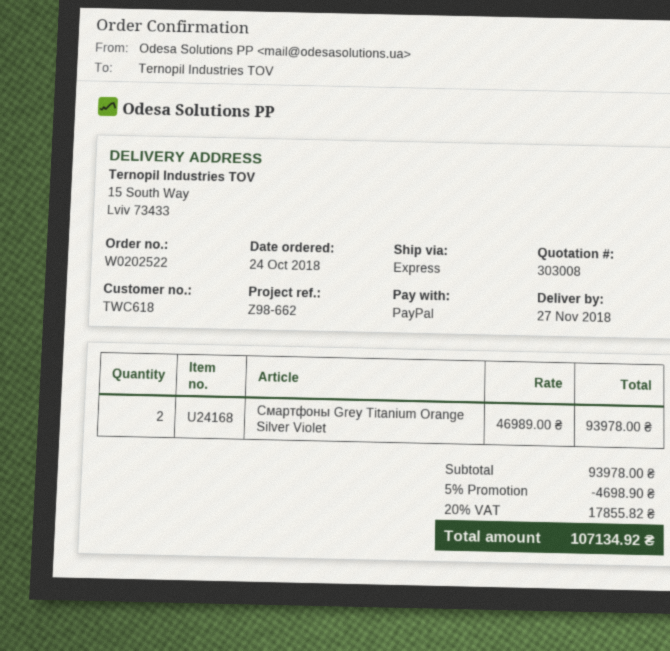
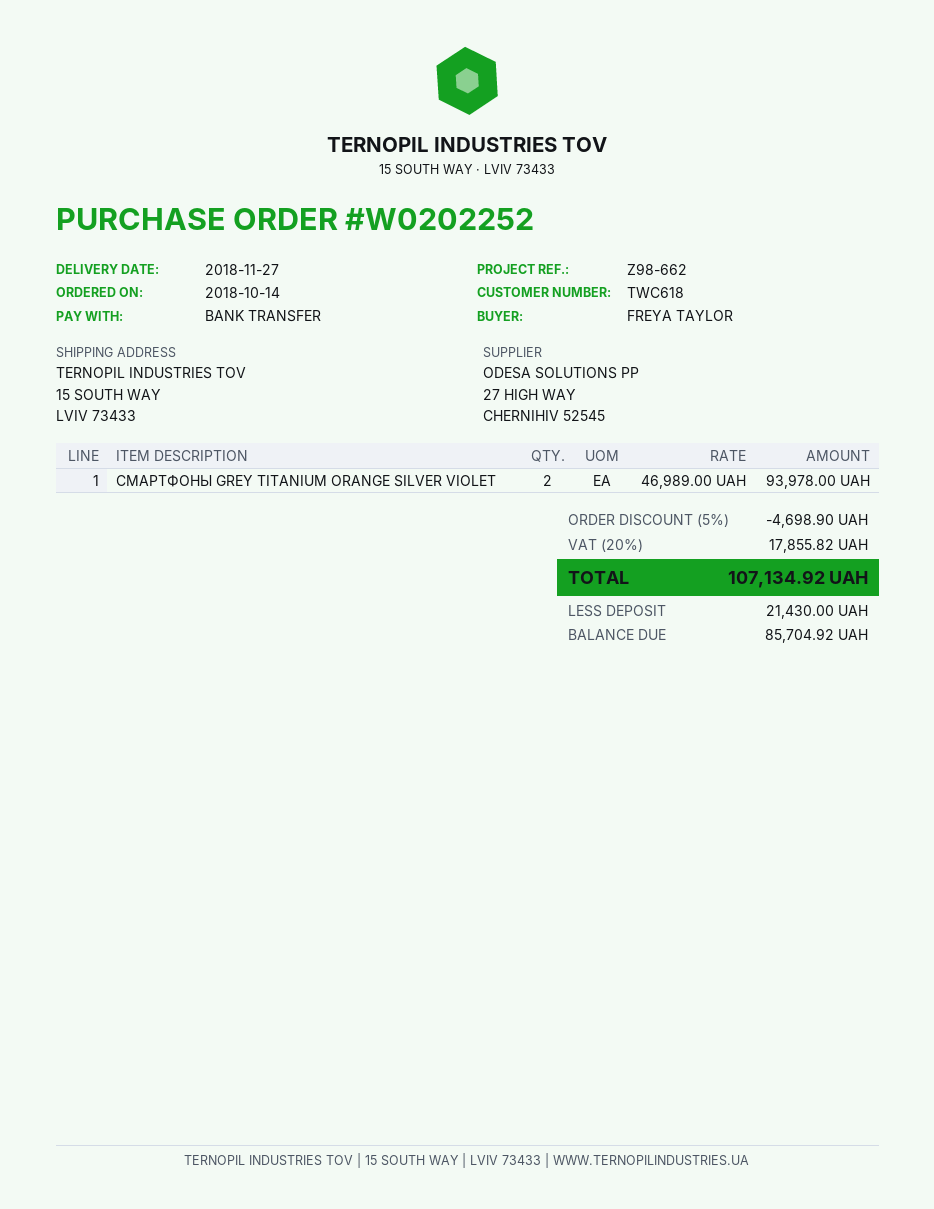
order number: W0202522 -> W0202252
order date: 2018-10-24 -> 2018-10-14
payment method: PayPal -> bank transfer

